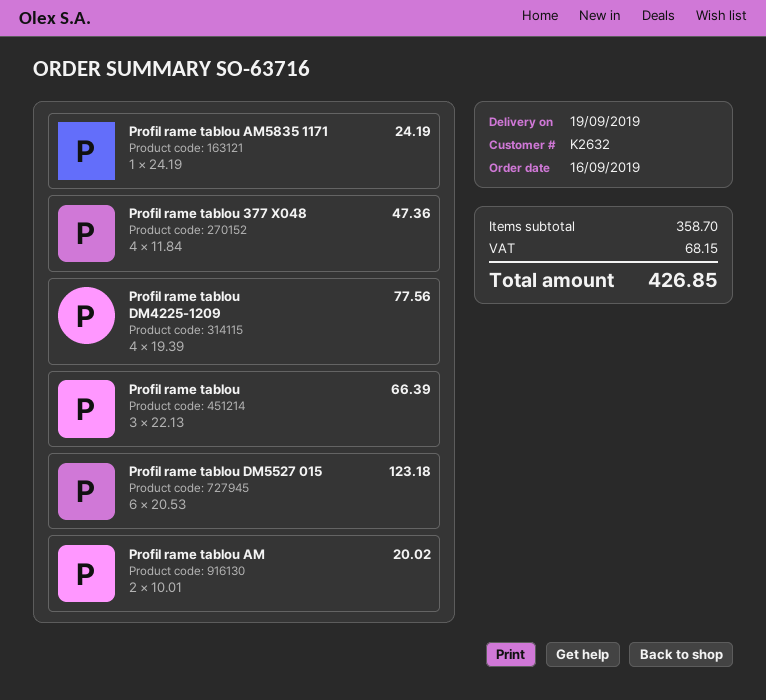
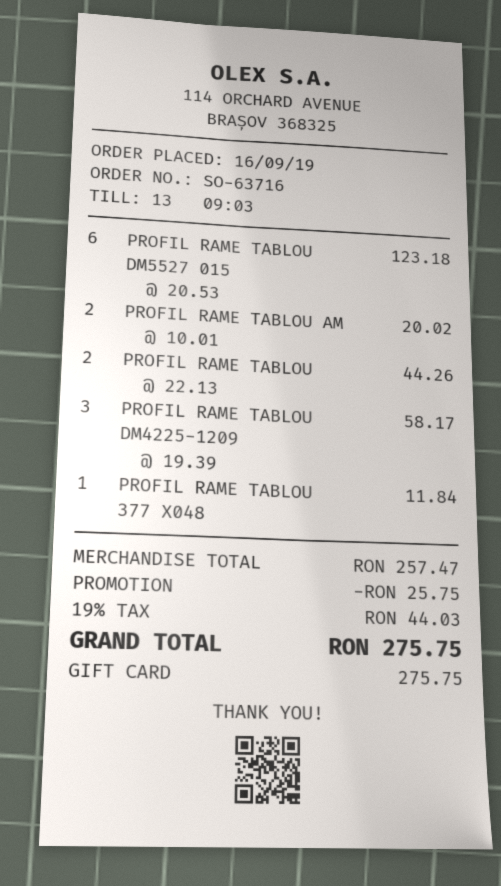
Profil rame tablou AM5835 1171: 1 x 24.19 = 24.19 -> none
Profil rame tablou 377 X048: 4 x 11.84 = 47.36 -> 1 x 11.84 = 11.84
Profil rame tablou DM4225-1209: 4 x 19.39 = 77.56 -> 3 x 19.39 = 58.17
Profil rame tablou: 3 x 22.13 = 66.39 -> 2 x 22.13 = 44.26
subtotal: 358.70 -> 257.47
discount: none -> 25.75
tax: 68.15 -> 44.03
total: 426.85 -> 275.75

